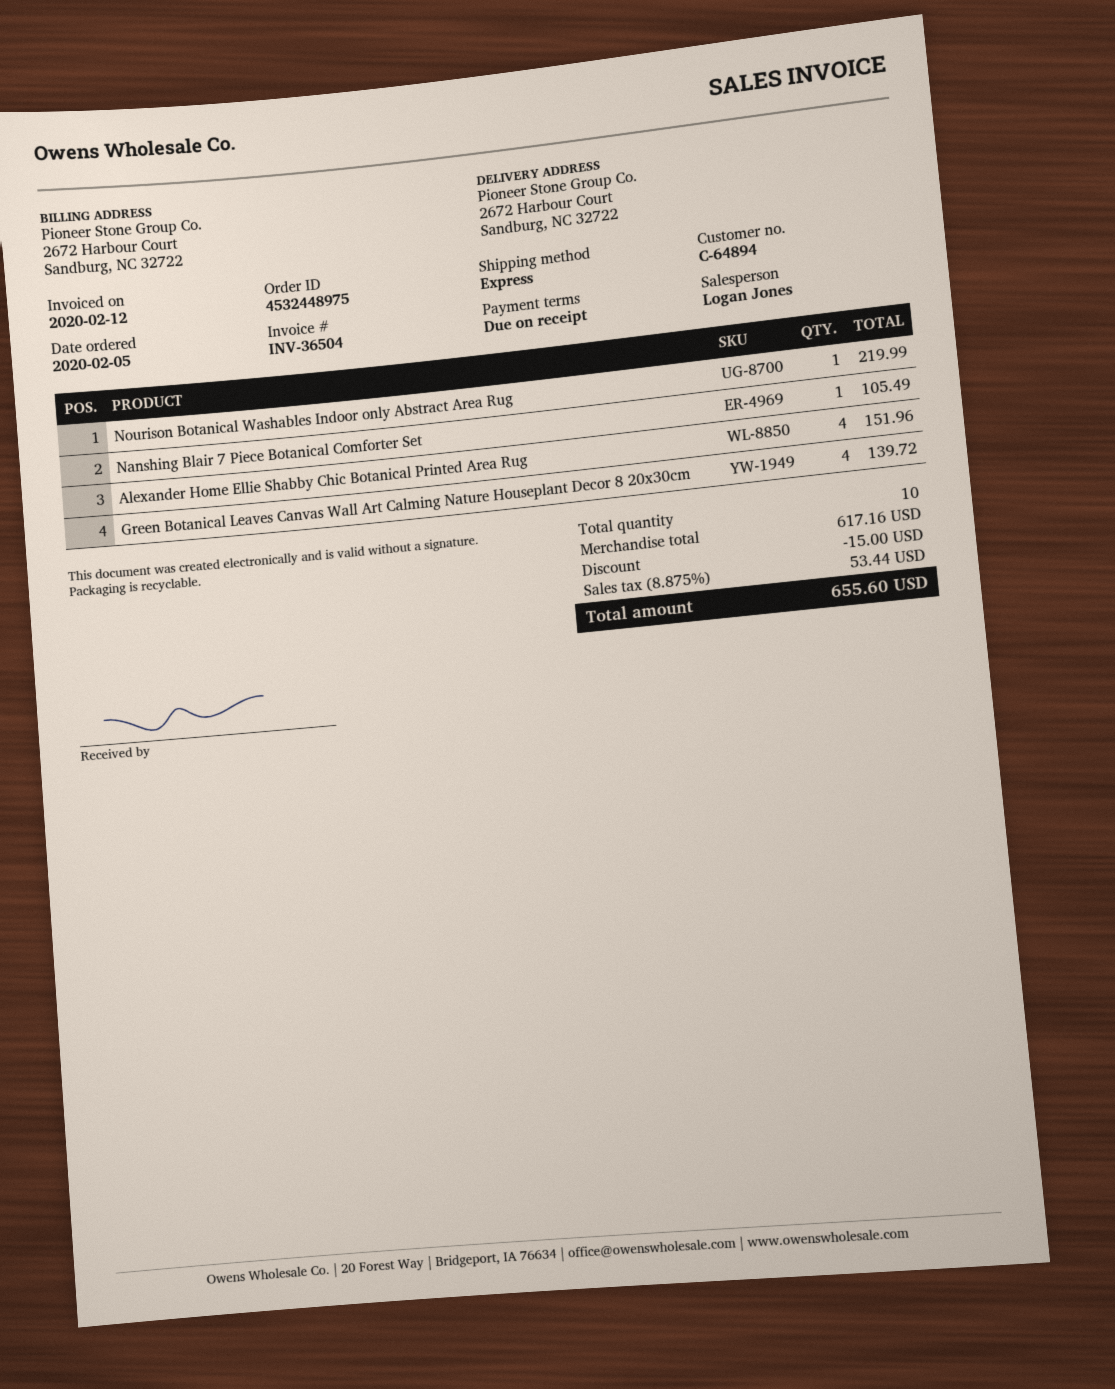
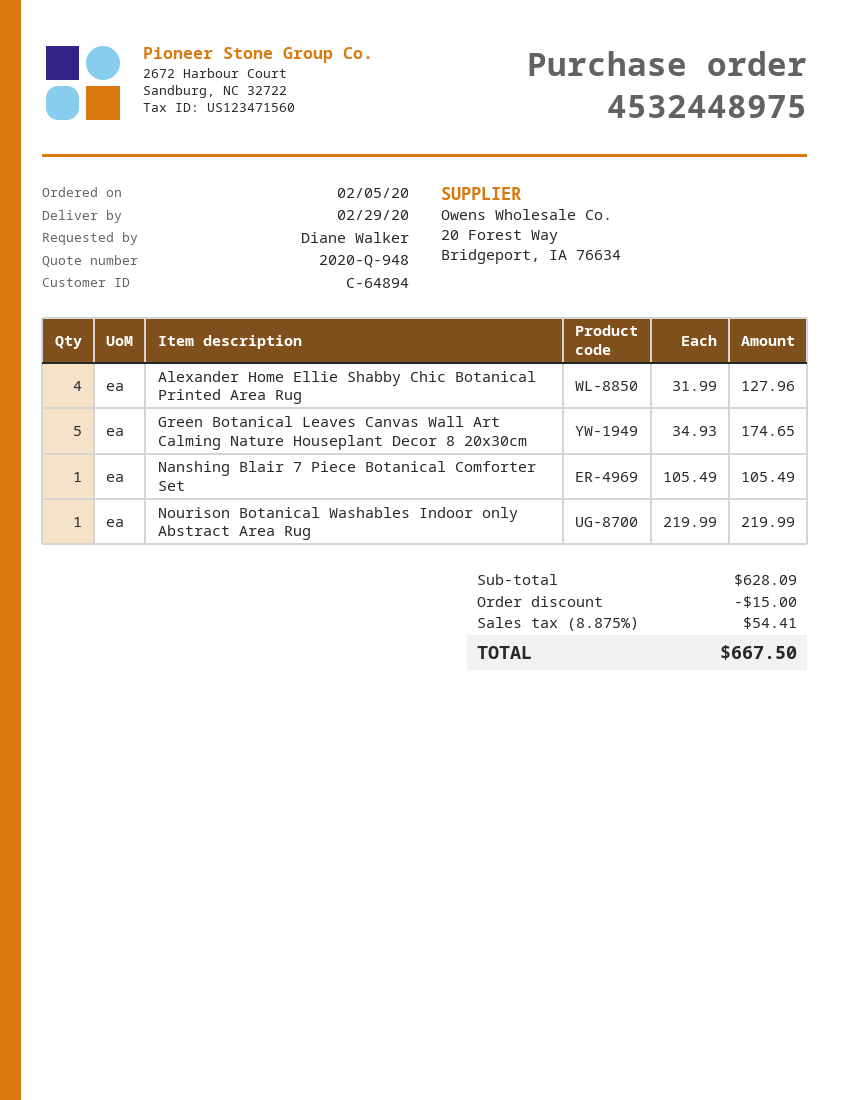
Alexander Home Ellie Shabby Chic Botanical Printed Area Rug: 4 for 151.96 -> 4 for 127.96
Green Botanical Leaves Canvas Wall Art Calming Nature Houseplant Decor 8 20x30cm: 4 for 139.72 -> 5 for 174.65
subtotal: 617.16 -> 628.09
tax: 8.875% = 53.44 -> 8.875% = 54.41
total: 655.60 -> 667.50

